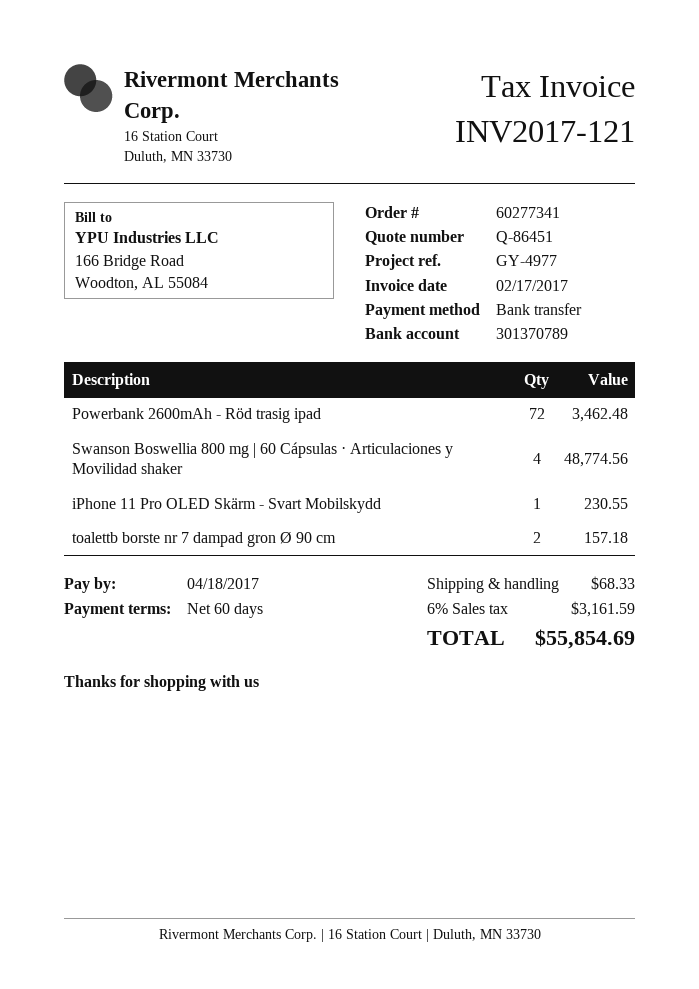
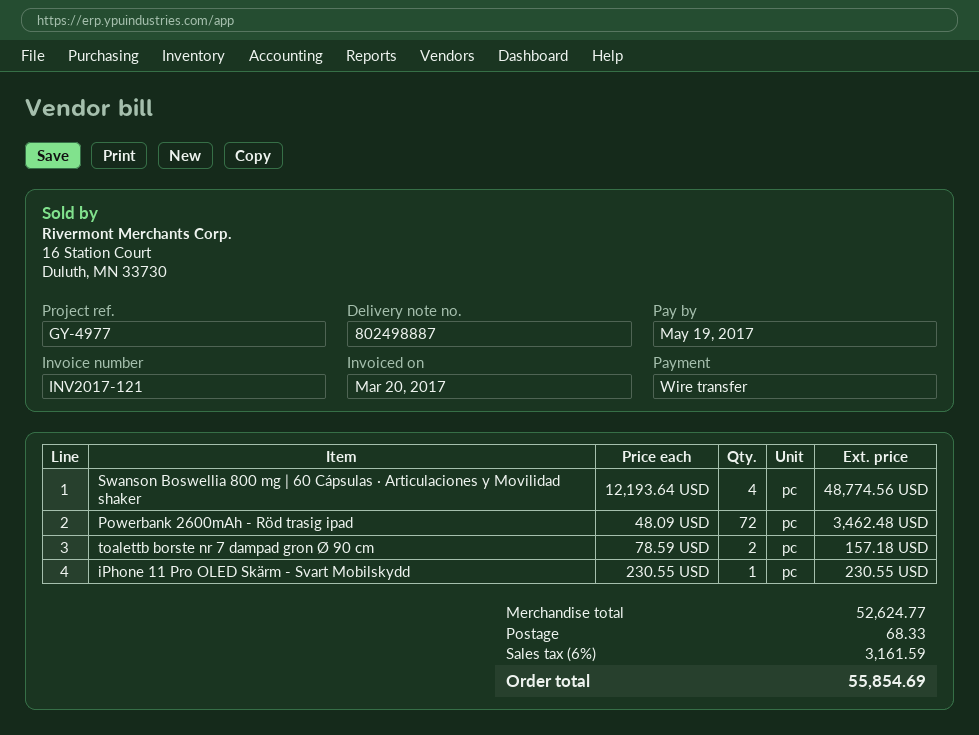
invoice date: 2017-02-17 -> 2017-03-20
due date: 2017-04-18 -> 2017-05-19

